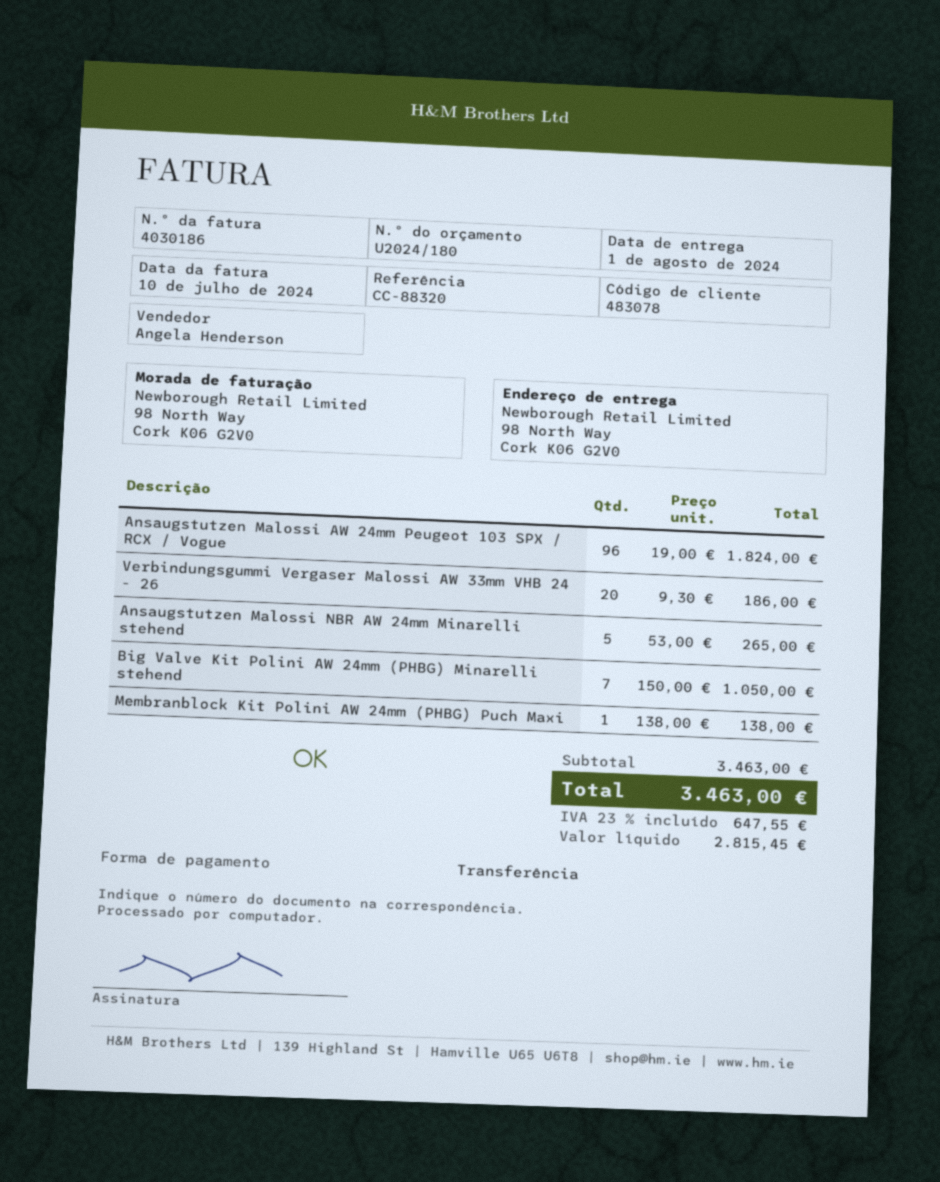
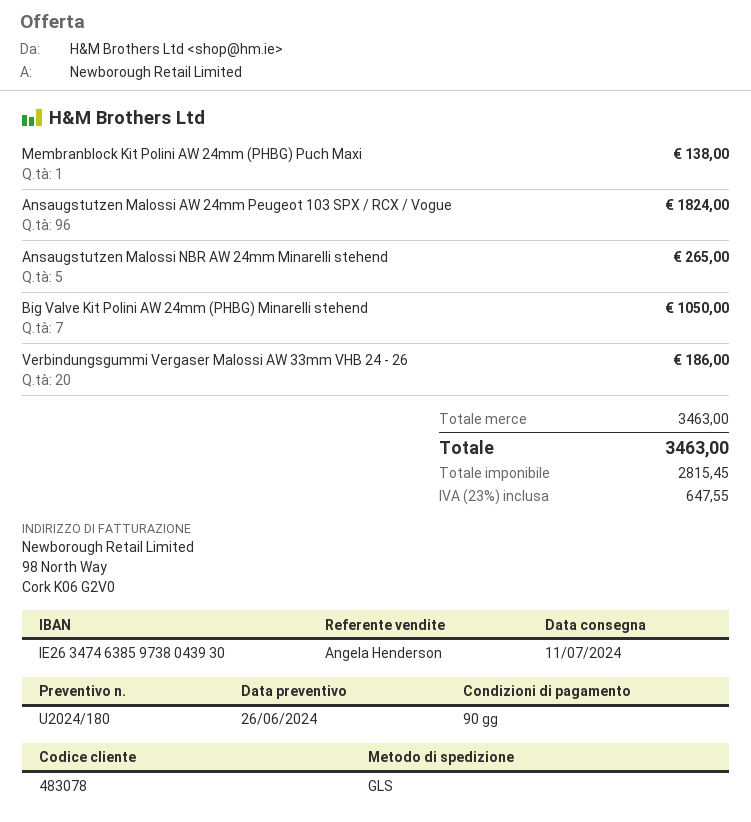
delivery date: 2024-08-01 -> 2024-07-11

